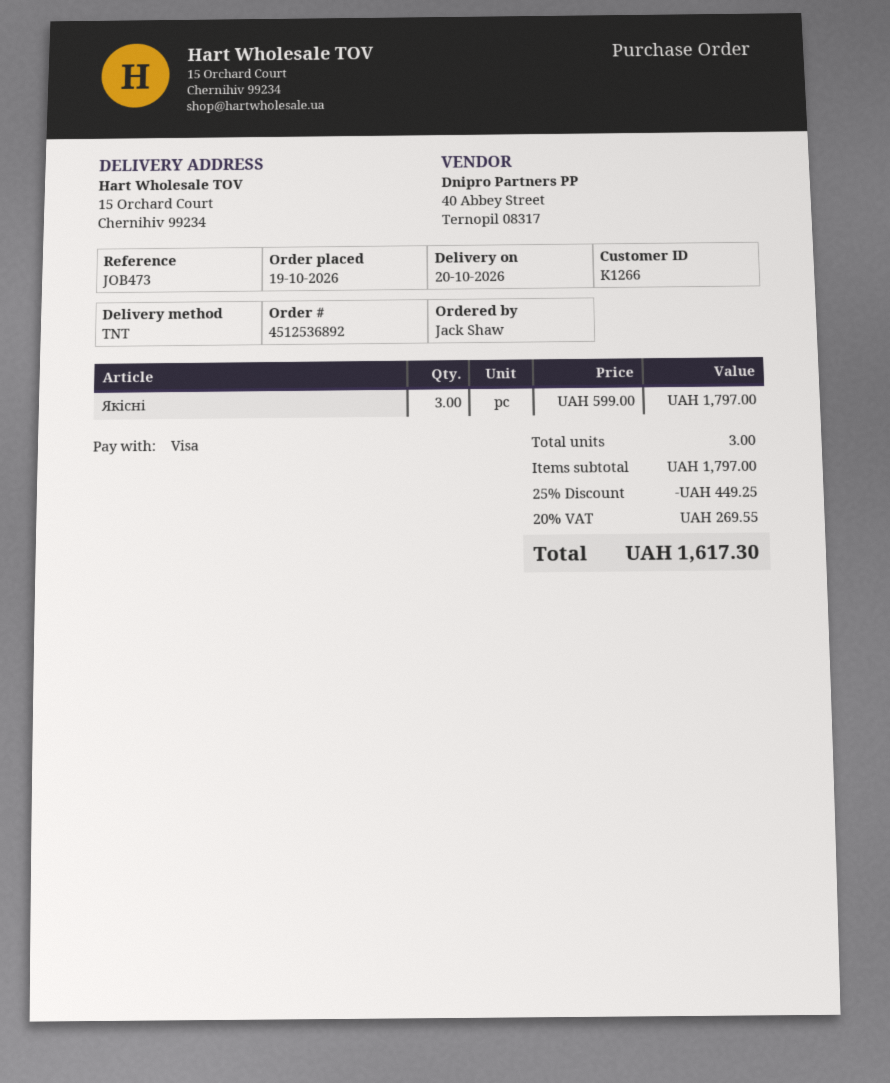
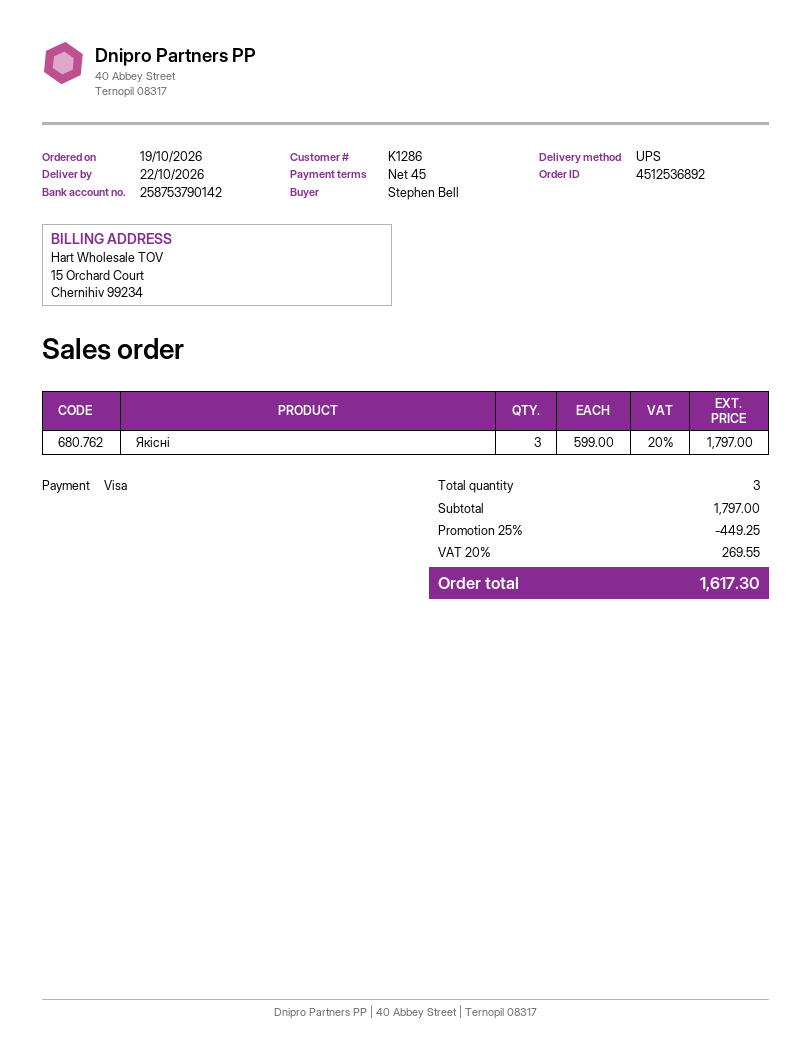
delivery date: 2026-10-20 -> 2026-10-22
customer number: K1266 -> K1286
ordered by: Jack Shaw -> Stephen Bell
shipping method: TNT -> UPS

